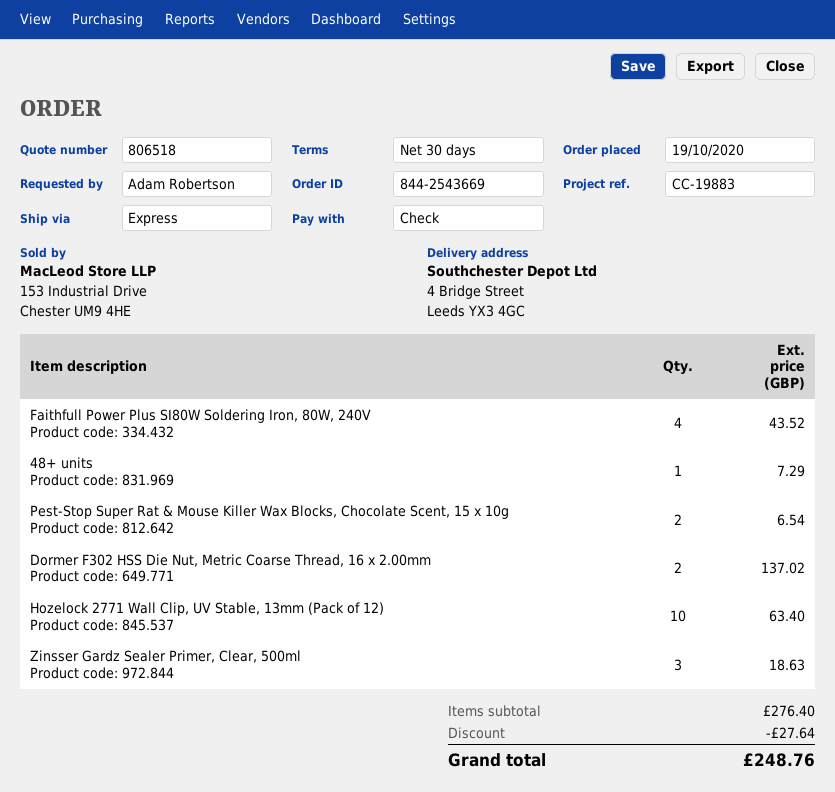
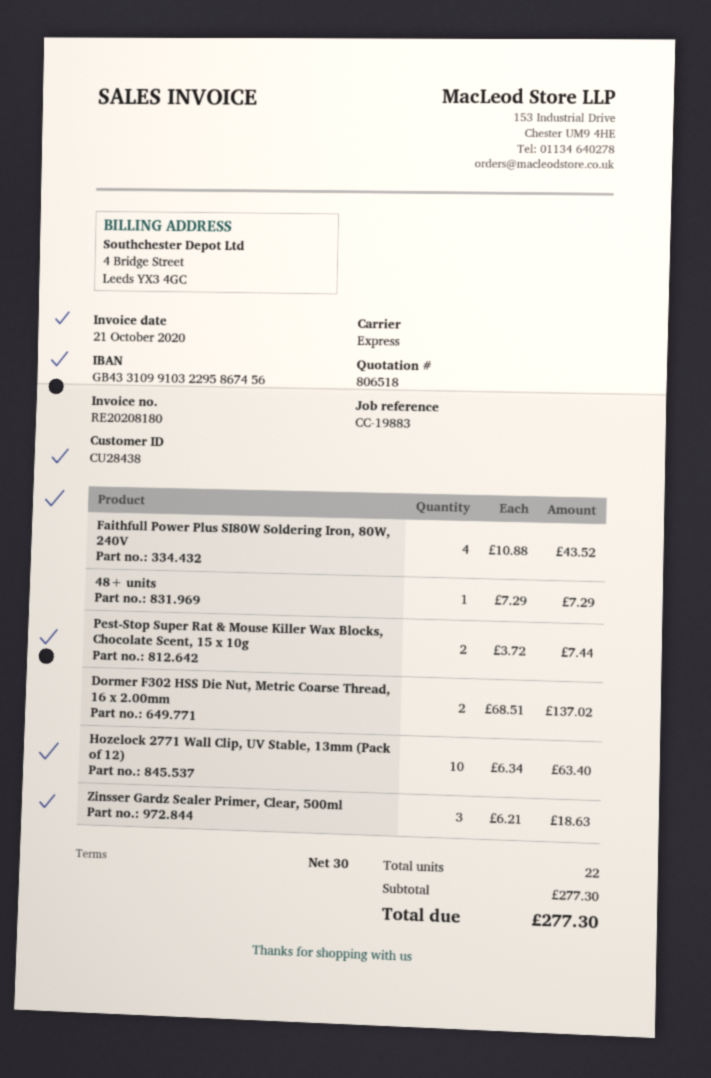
Pest-Stop Super Rat & Mouse Killer Wax Blocks, Chocolate Scent, 15 x 10g: 2 for 6.54 -> 2 for 7.44
subtotal: 276.40 -> 277.30
discount: 27.64 -> none
total: 248.76 -> 277.30

